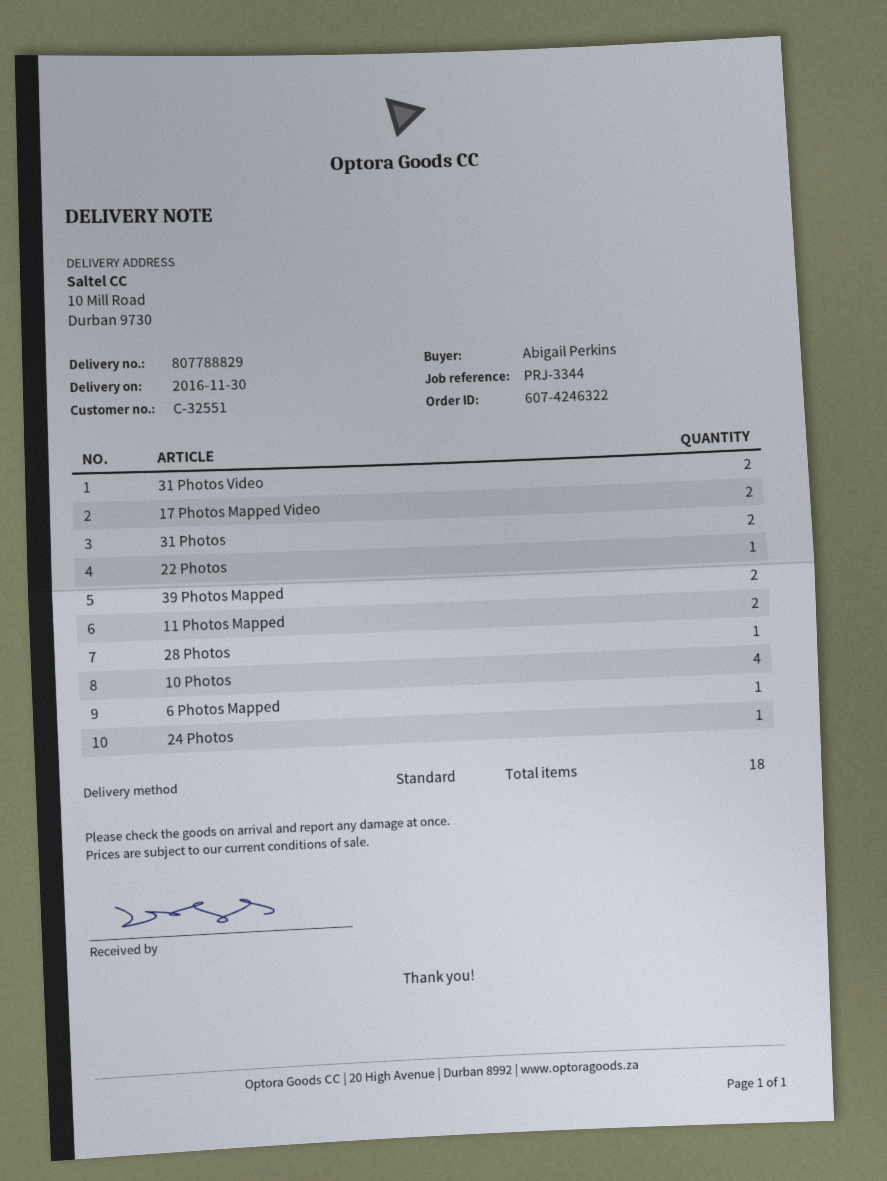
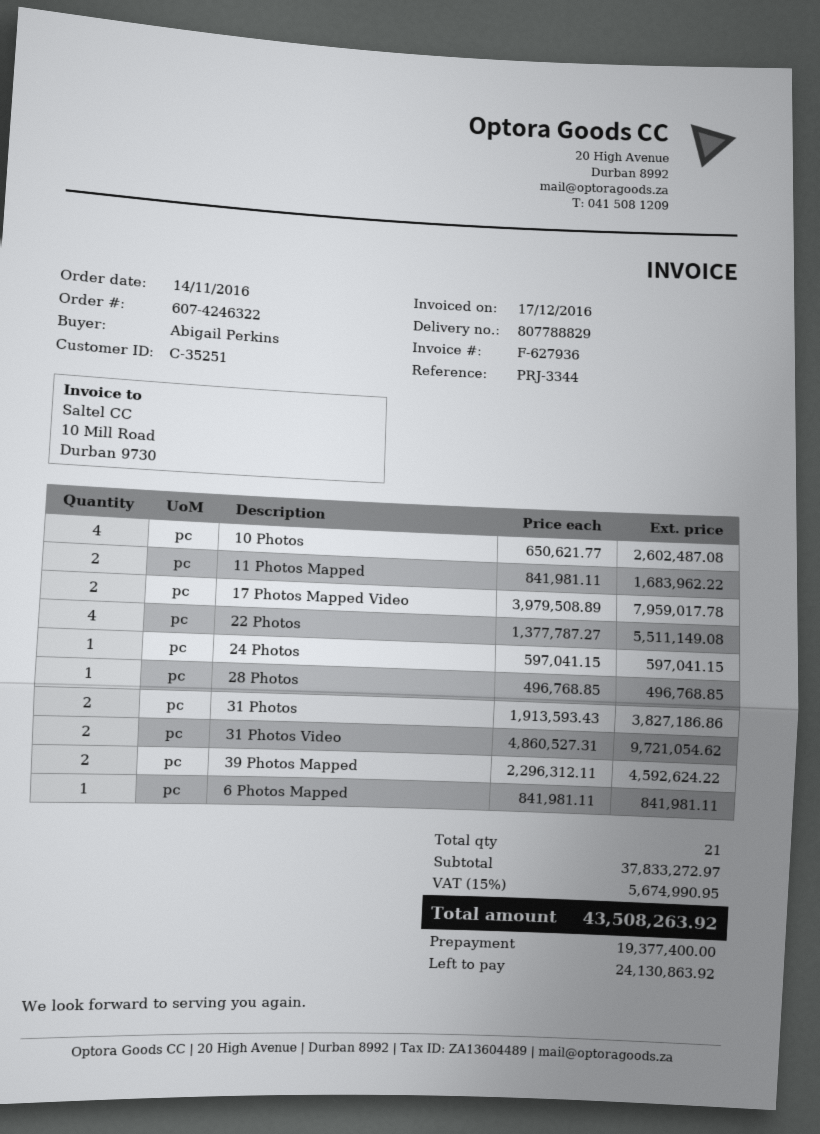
customer number: C-32551 -> C-35251
22 Photos: 1 -> 4
total quantity: 18 -> 21

